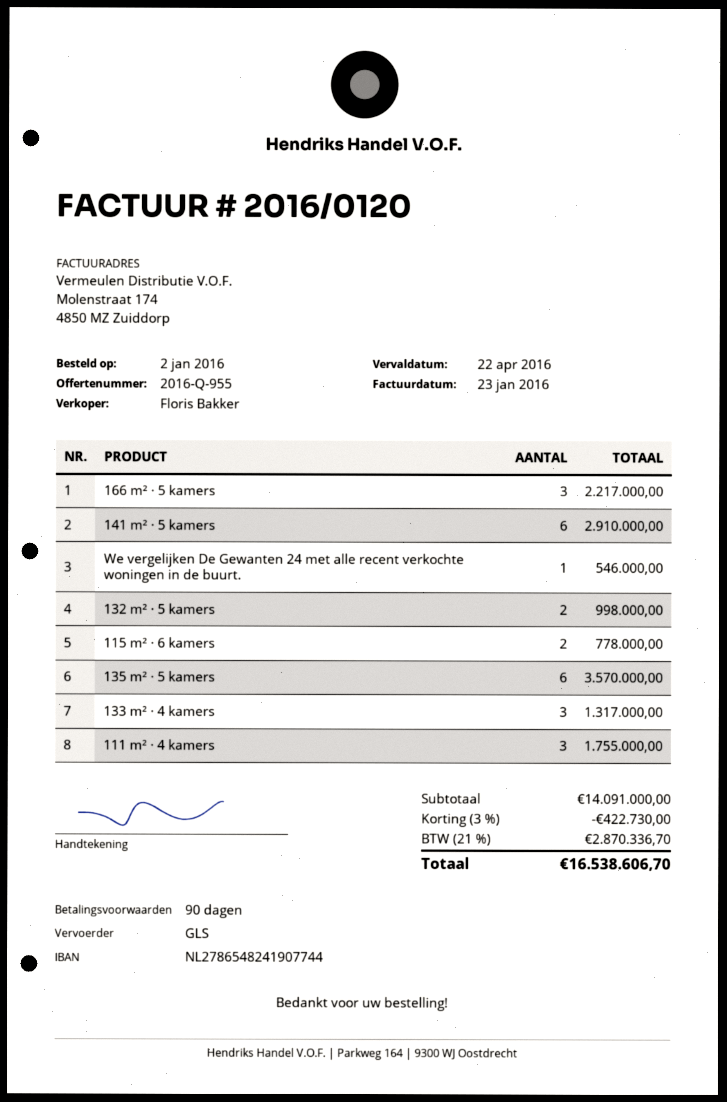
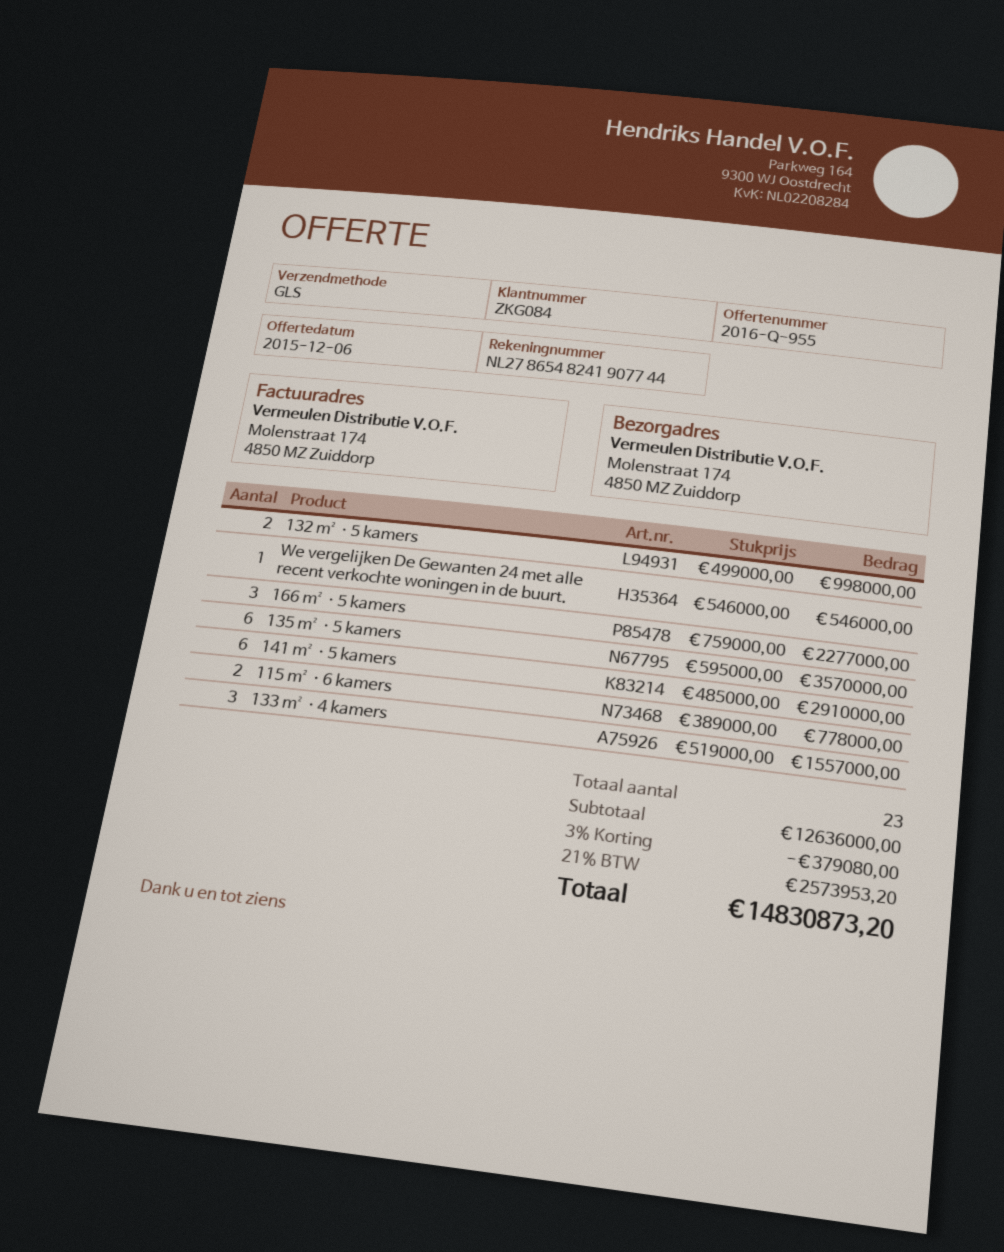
166 m² · 5 kamers: 3 for 2217000.00 -> 3 for 2277000.00
133 m² · 4 kamers: 3 for 1317000.00 -> 3 for 1557000.00
111 m² · 4 kamers: 3 for 1755000.00 -> none
subtotal: 14091000.00 -> 12636000.00
discount: 3% = 422730.00 -> 3% = 379080.00
tax: 21% = 2870336.70 -> 21% = 2573953.20
total: 16538606.70 -> 14830873.20

